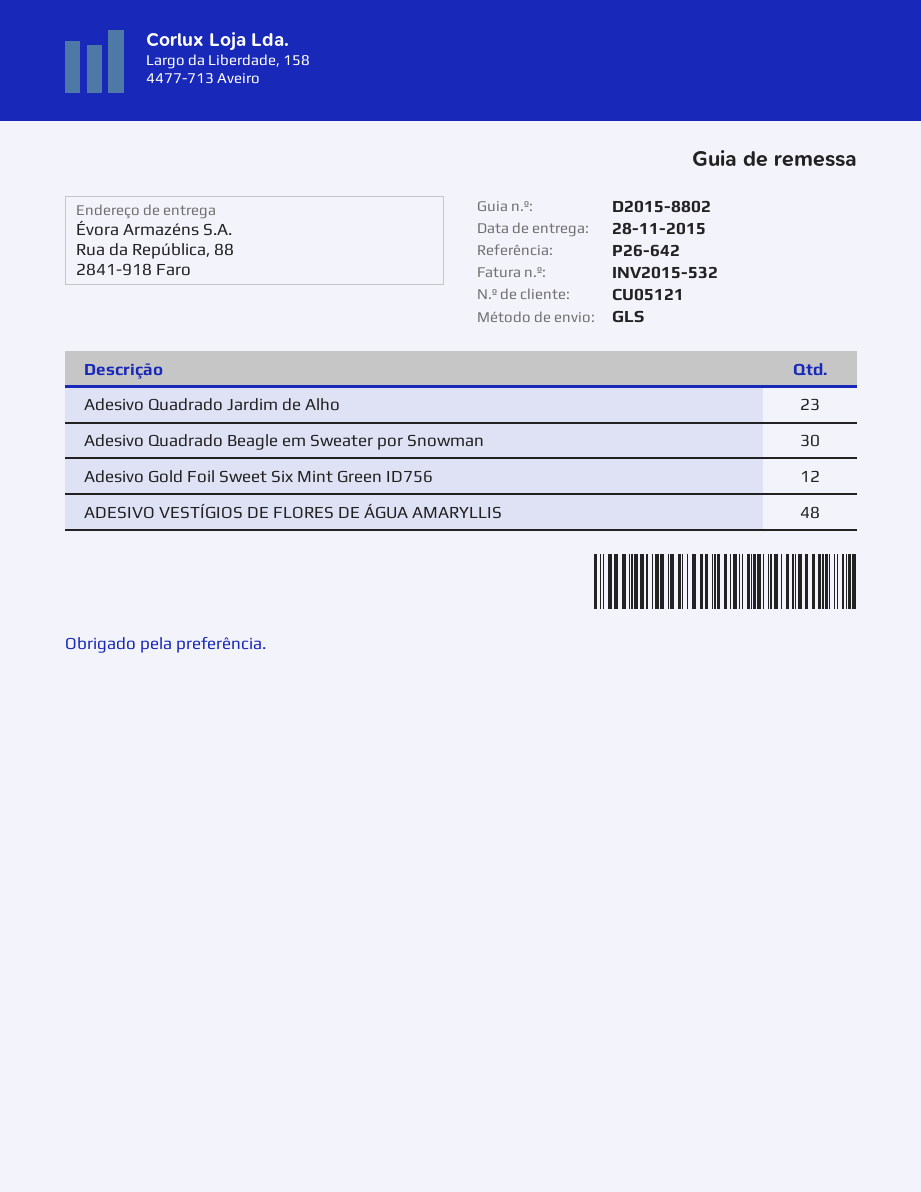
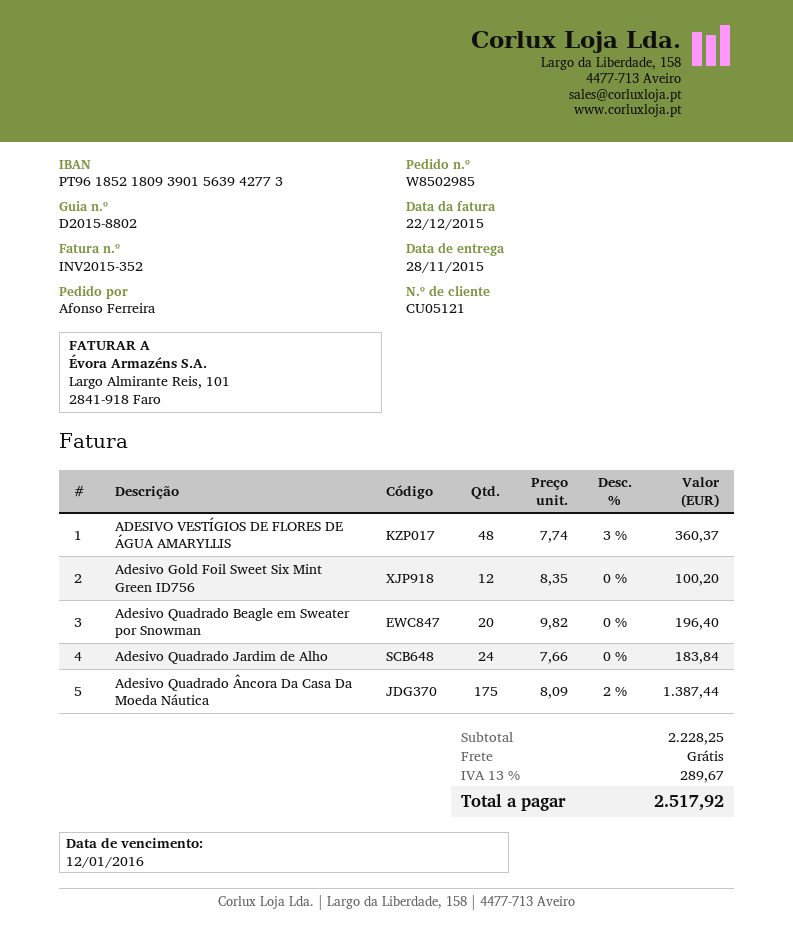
invoice number: INV2015-532 -> INV2015-352
Adesivo Quadrado Jardim de Alho: 23 -> 24
Adesivo Quadrado Beagle em Sweater por Snowman: 30 -> 20
Adesivo Quadrado Âncora Da Casa Da Moeda Náutica: none -> 175

